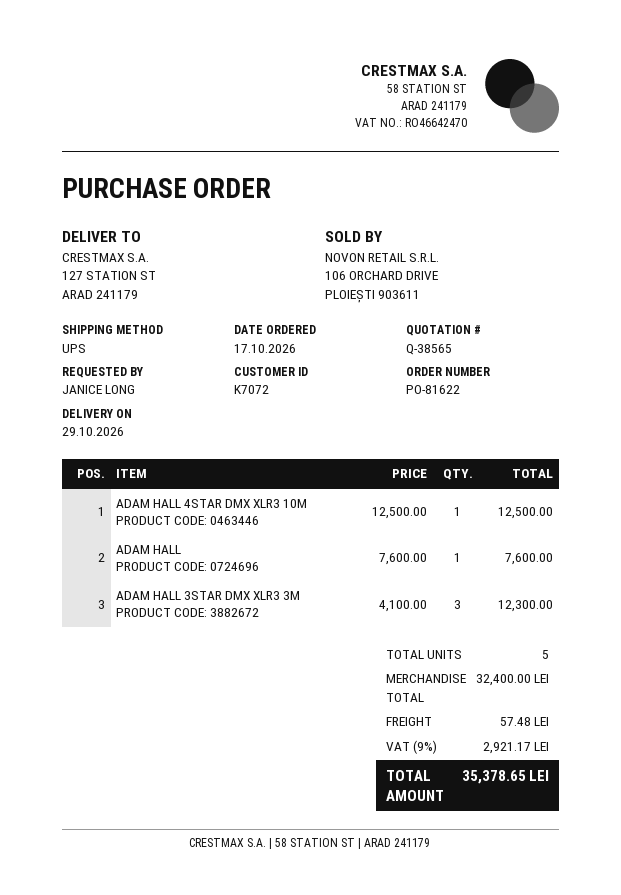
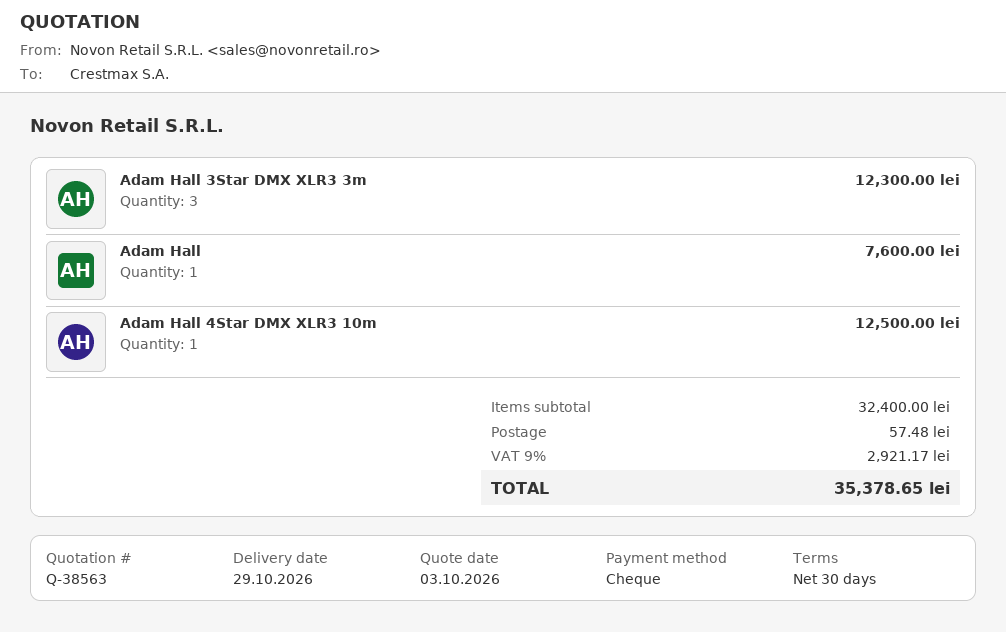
quote number: Q-38565 -> Q-38563

